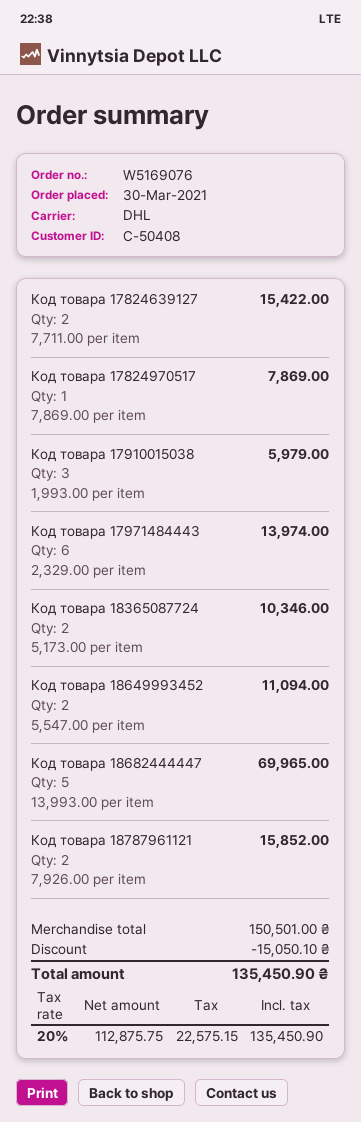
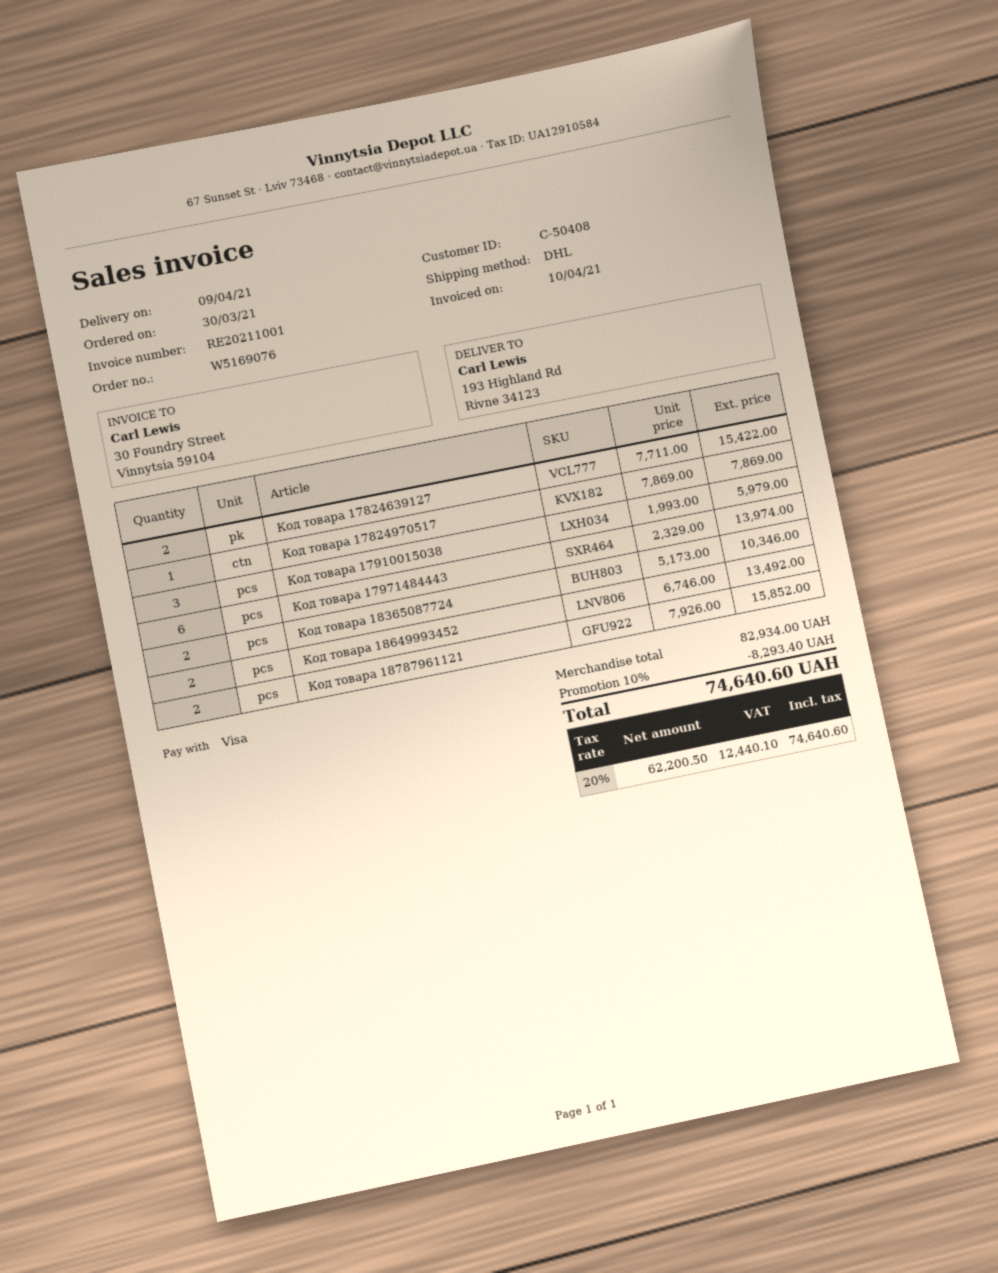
Код товара 18649993452: 2 x 5547.00 = 11094.00 -> 2 x 6746.00 = 13492.00
Код товара 18682444447: 5 x 13993.00 = 69965.00 -> none
subtotal: 150501.00 -> 82934.00
discount: 15050.10 -> 8293.40
net: 112875.75 -> 62200.50
tax: 20% = 22575.15 -> 20% = 12440.10
total: 135450.90 -> 74640.60

